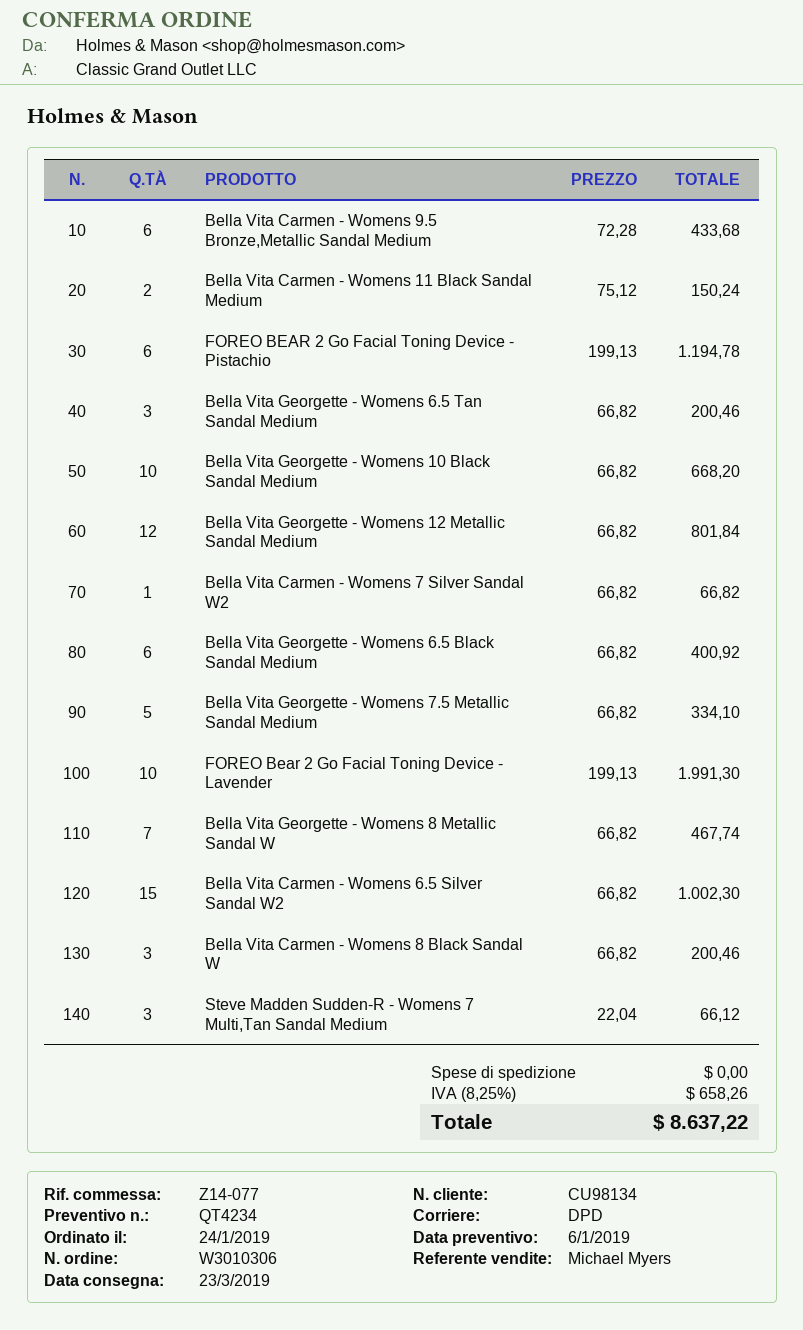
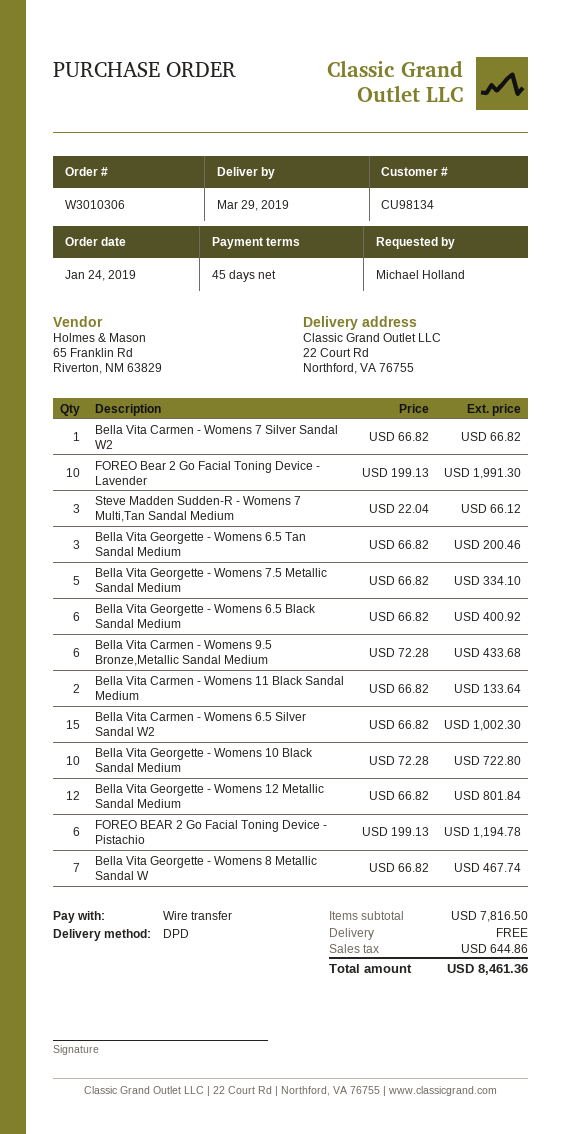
delivery date: 2019-03-23 -> 2019-03-29
Bella Vita Carmen - Womens 11 Black Sandal Medium: 2 x 75.12 = 150.24 -> 2 x 66.82 = 133.64
Bella Vita Georgette - Womens 10 Black Sandal Medium: 10 x 66.82 = 668.20 -> 10 x 72.28 = 722.80
Bella Vita Carmen - Womens 8 Black Sandal W: 3 x 66.82 = 200.46 -> none
tax: 658.26 -> 644.86
total: 8637.22 -> 8461.36

